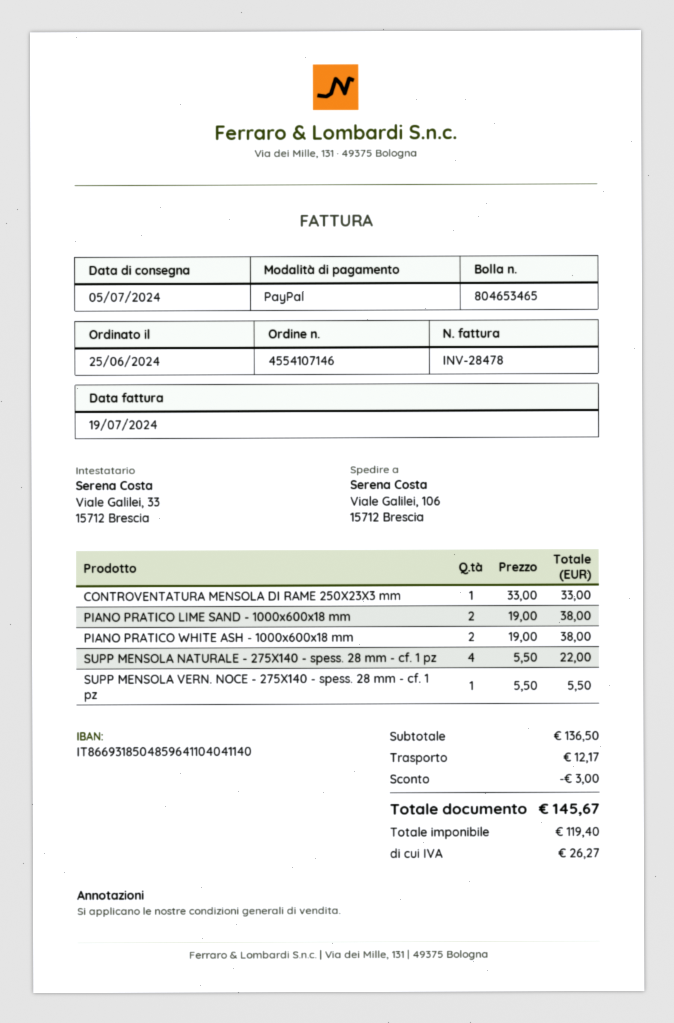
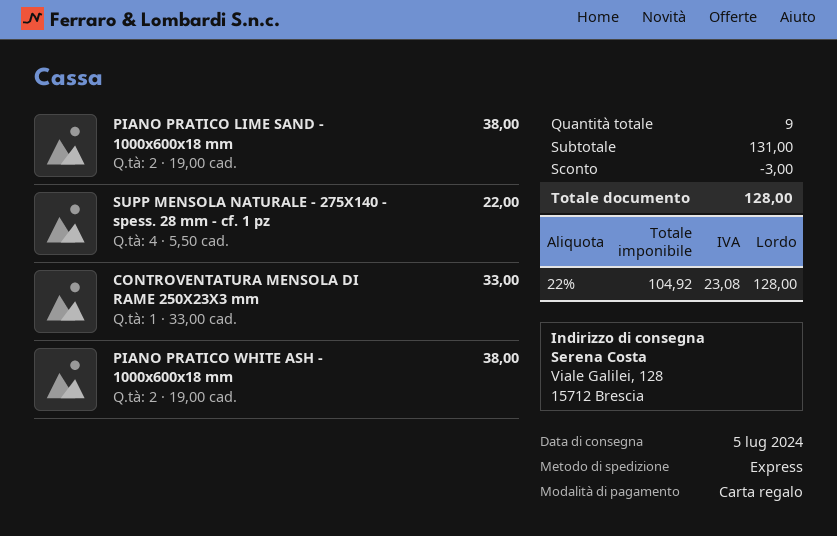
payment method: PayPal -> gift card
ship to: Viale Galilei, 106, 15712 Brescia -> Viale Galilei, 128, 15712 Brescia
SUPP MENSOLA VERN. NOCE - 275X140 - spess. 28 mm - cf. 1 pz: 1 x 5.50 = 5.50 -> none
subtotal: 136.50 -> 131.00
shipping: 12.17 -> none
net: 119.40 -> 104.92
tax: 26.27 -> 23.08
total: 145.67 -> 128.00

